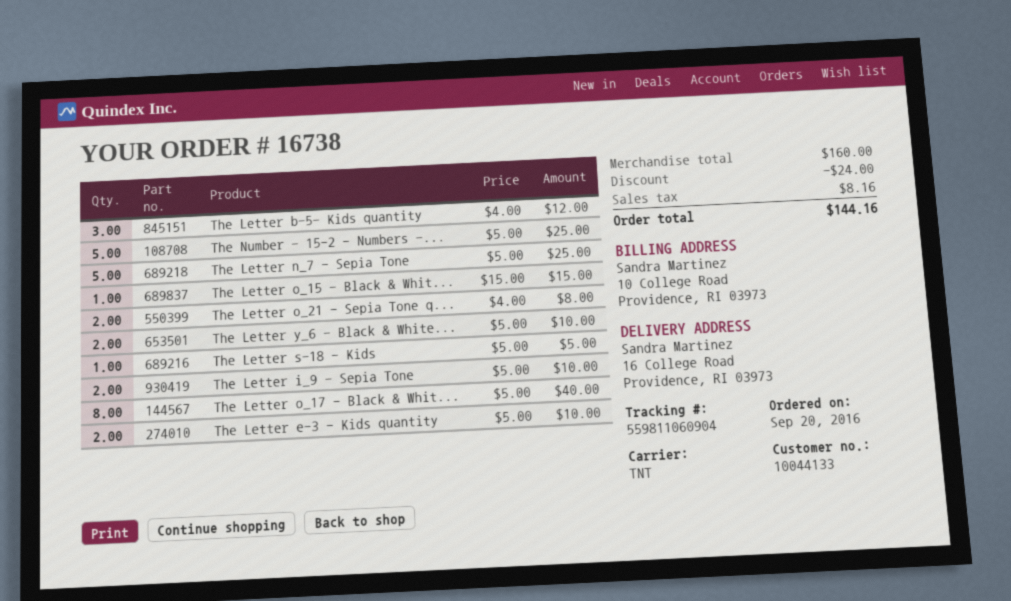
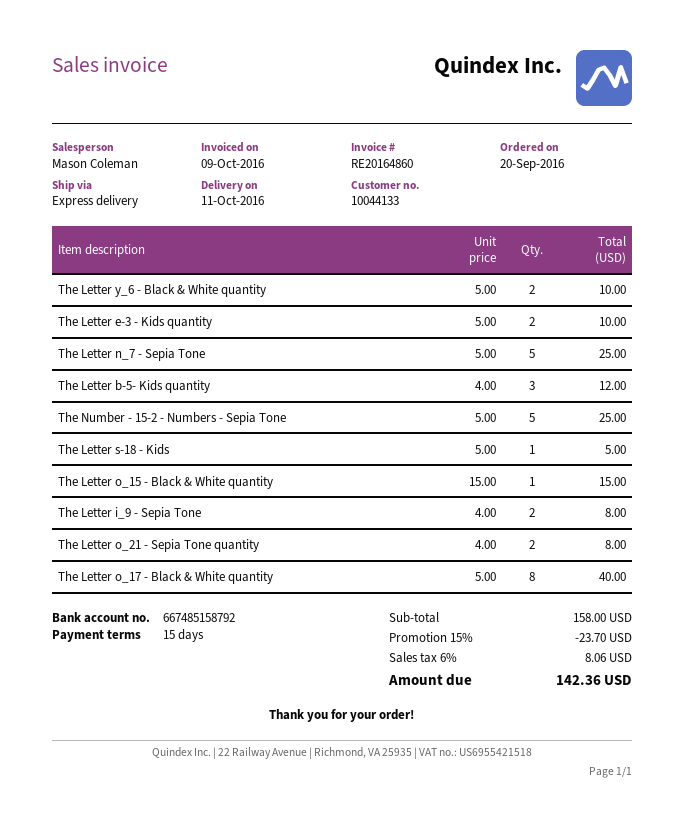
shipping method: TNT -> express
The Letter i_9 - Sepia Tone: 2 x 5.00 = 10.00 -> 2 x 4.00 = 8.00
subtotal: 160.00 -> 158.00
discount: 24.00 -> 23.70
tax: 8.16 -> 8.06
total: 144.16 -> 142.36

